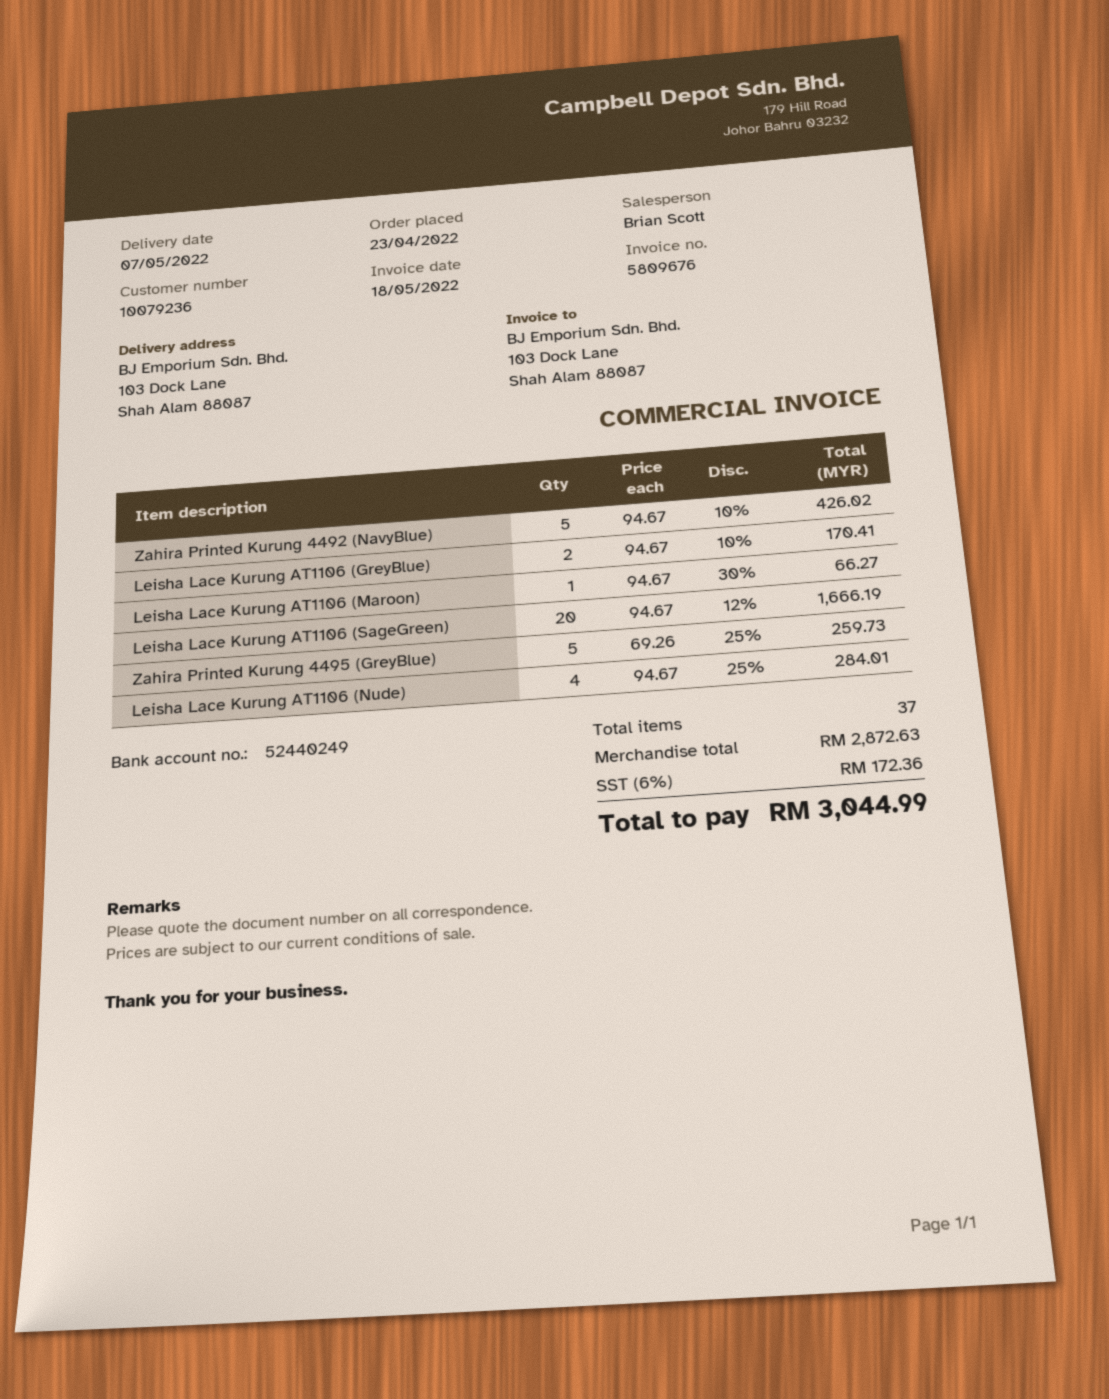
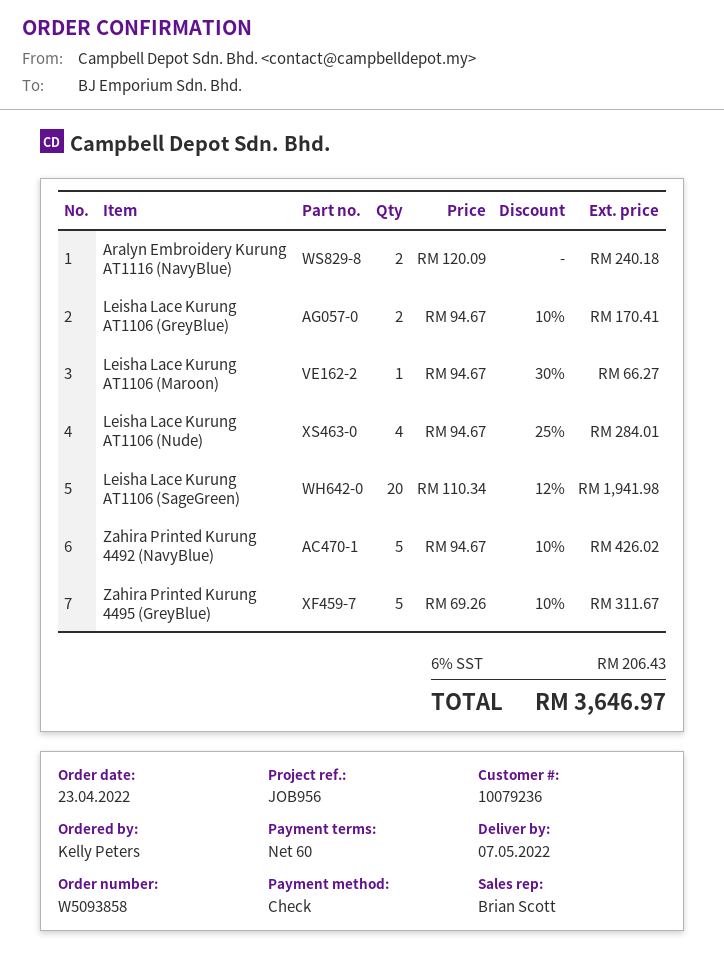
Leisha Lace Kurung AT1106 (SageGreen): 20 x 94.67 - 12% = 1666.19 -> 20 x 110.34 - 12% = 1941.98
Zahira Printed Kurung 4495 (GreyBlue): 5 x 69.26 - 25% = 259.73 -> 5 x 69.26 - 10% = 311.67
Aralyn Embroidery Kurung AT1116 (NavyBlue): none -> 2 x 120.09 = 240.18
tax: 6% = 172.36 -> 6% = 206.43
total: 3044.99 -> 3646.97

